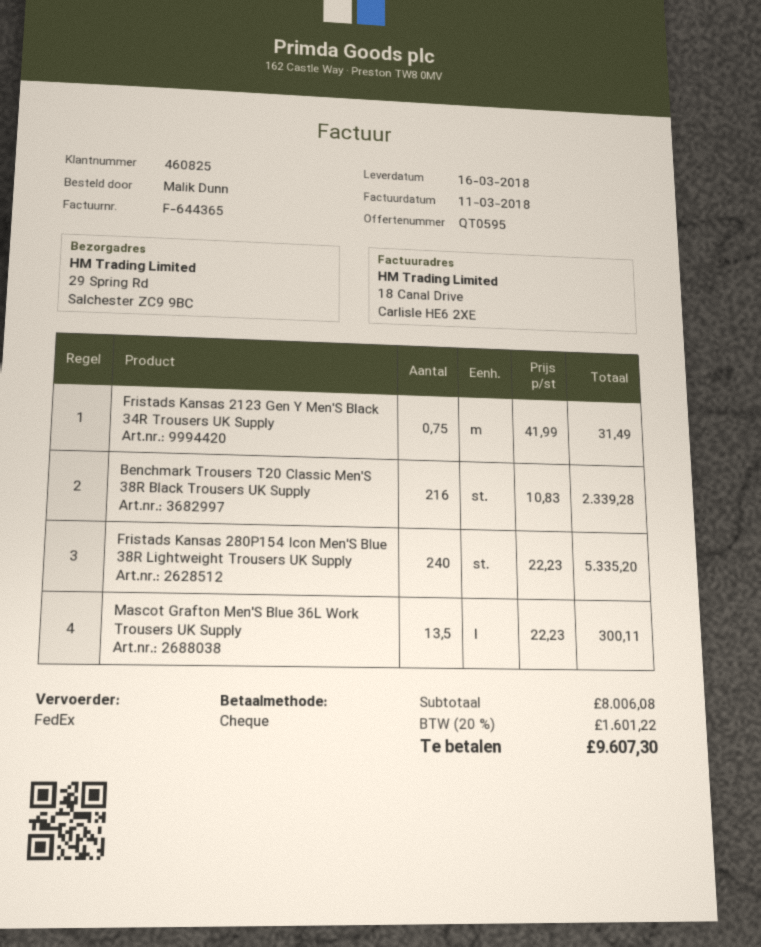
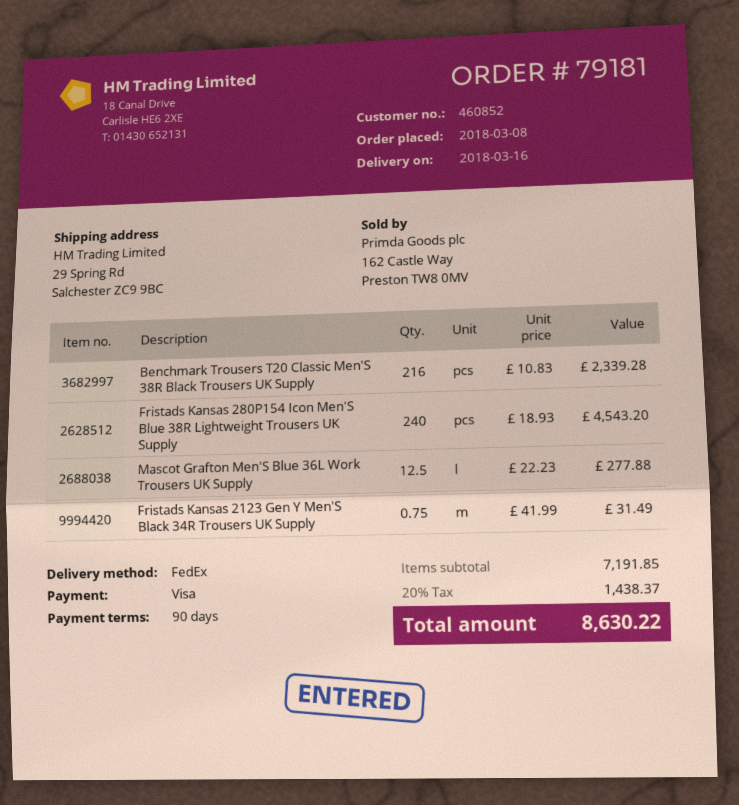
customer number: 460825 -> 460852
payment method: cheque -> Visa
Fristads Kansas 280P154 Icon Men'S Blue 38R Lightweight Trousers UK Supply: 240 x 22.23 = 5335.20 -> 240 x 18.93 = 4543.20
Mascot Grafton Men'S Blue 36L Work Trousers UK Supply: 13.5 x 22.23 = 300.11 -> 12.5 x 22.23 = 277.88
subtotal: 8006.08 -> 7191.85
tax: 20% = 1601.22 -> 20% = 1438.37
total: 9607.30 -> 8630.22

